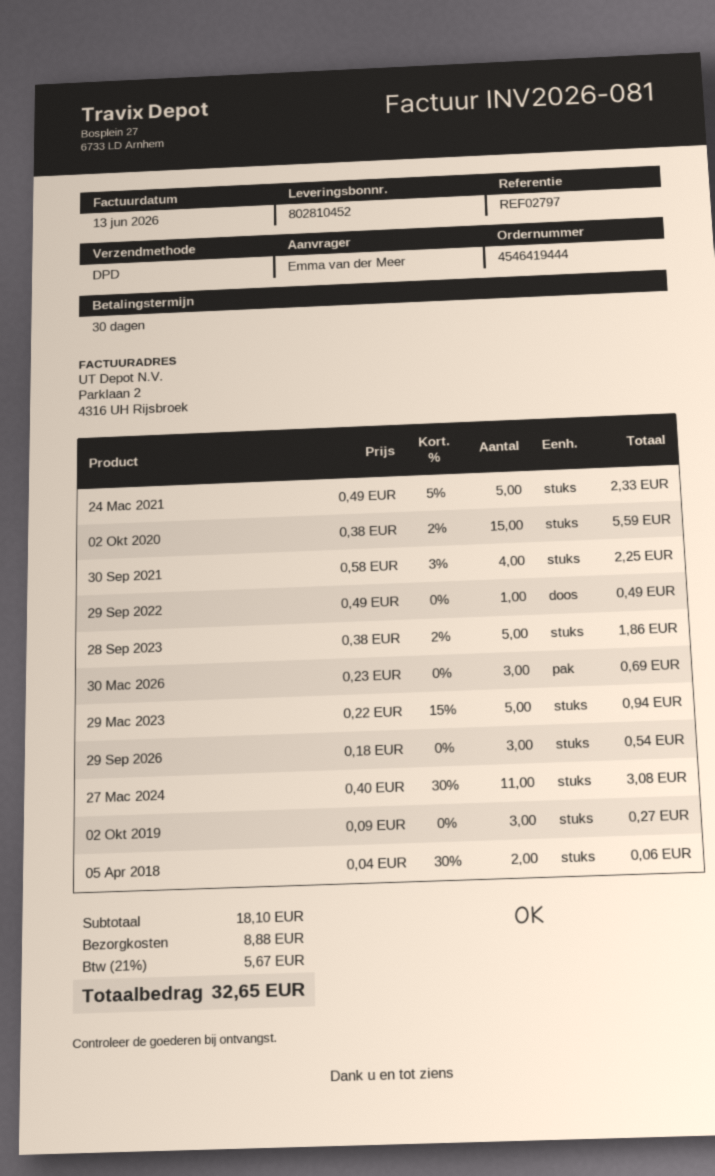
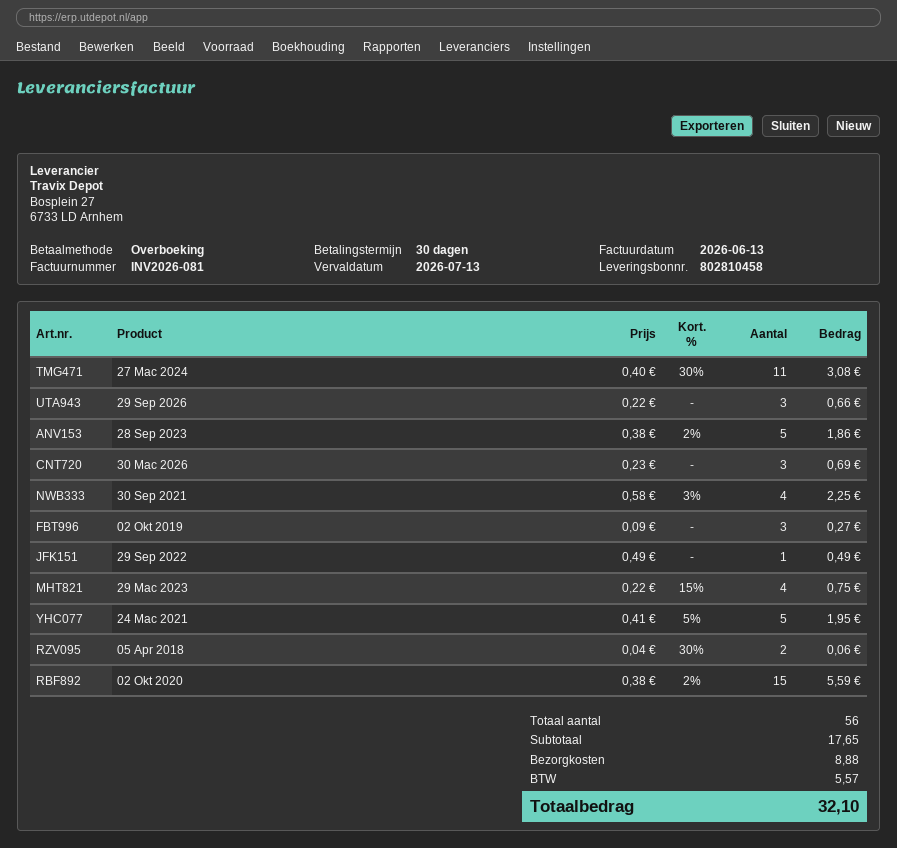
delivery note number: 802810452 -> 802810458
24 Mac 2021: 5 x 0.49 - 5% = 2.33 -> 5 x 0.41 - 5% = 1.95
29 Mac 2023: 5 x 0.22 - 15% = 0.94 -> 4 x 0.22 - 15% = 0.75
29 Sep 2026: 3 x 0.18 = 0.54 -> 3 x 0.22 = 0.66
subtotal: 18.10 -> 17.65
tax: 5.67 -> 5.57
total: 32.65 -> 32.10

